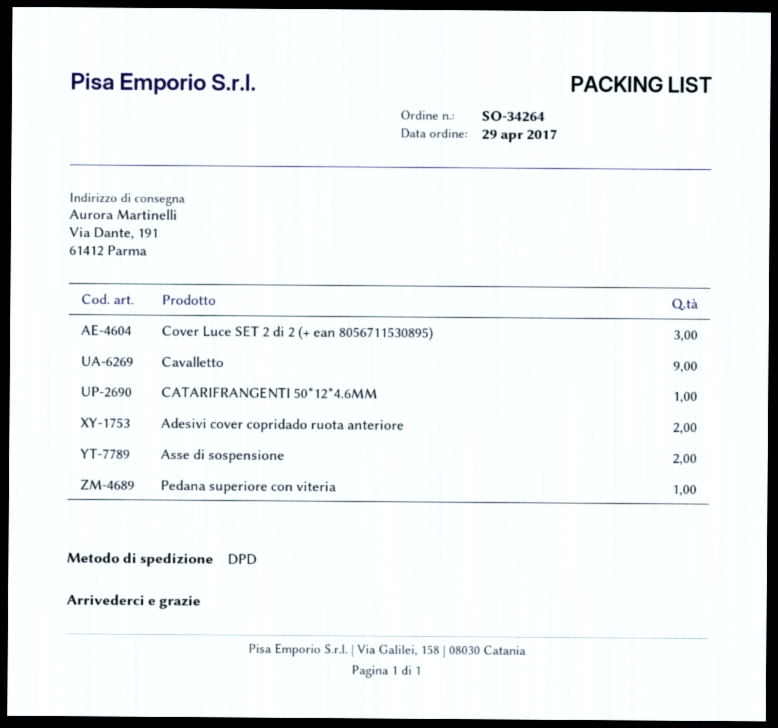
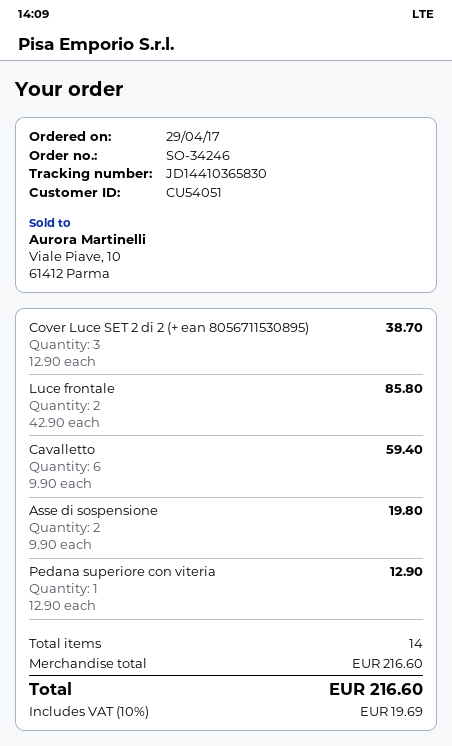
order number: SO-34264 -> SO-34246
Cavalletto: 9 -> 6
CATARIFRANGENTI 50*12*4.6MM: 1 -> none
Adesivi cover copridado ruota anteriore: 2 -> none
Luce frontale: none -> 2

